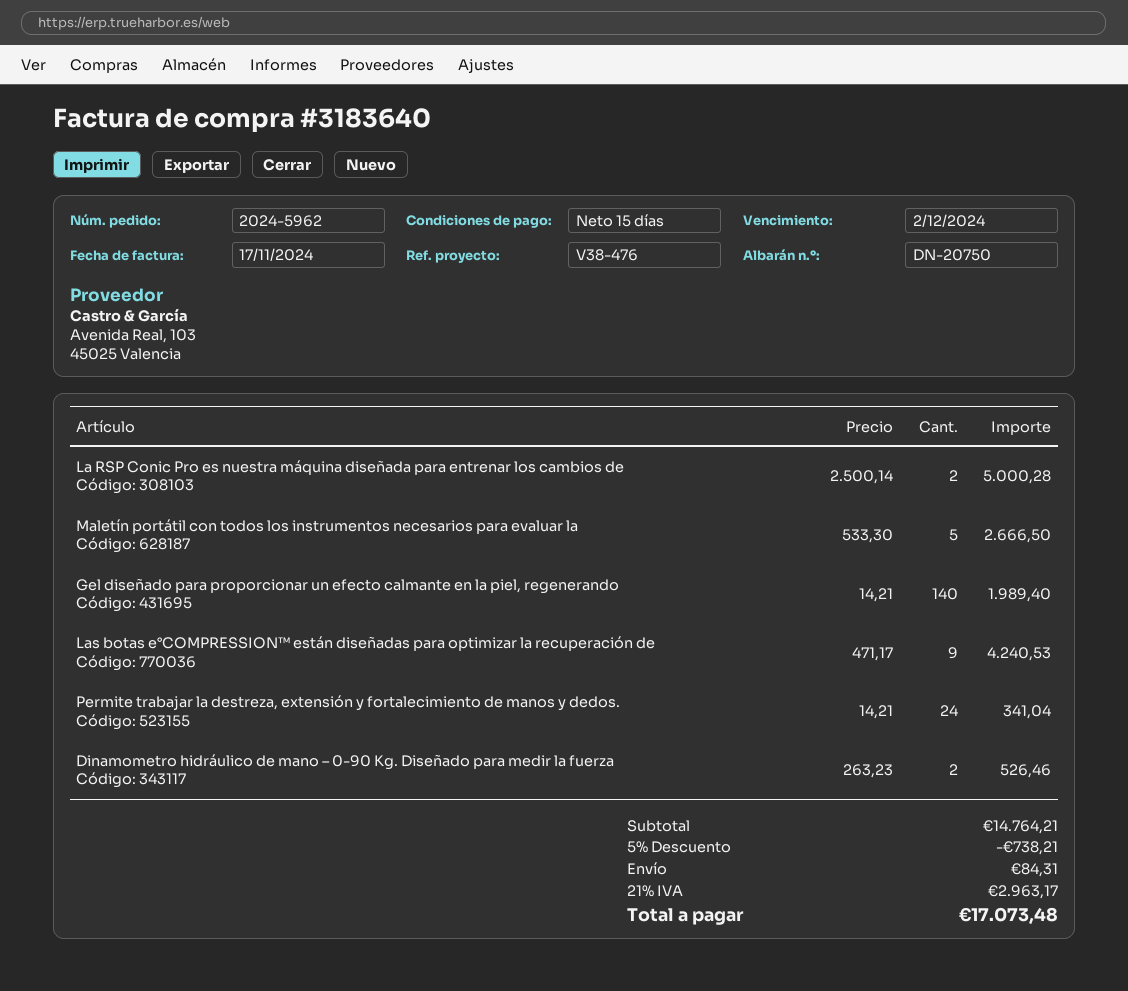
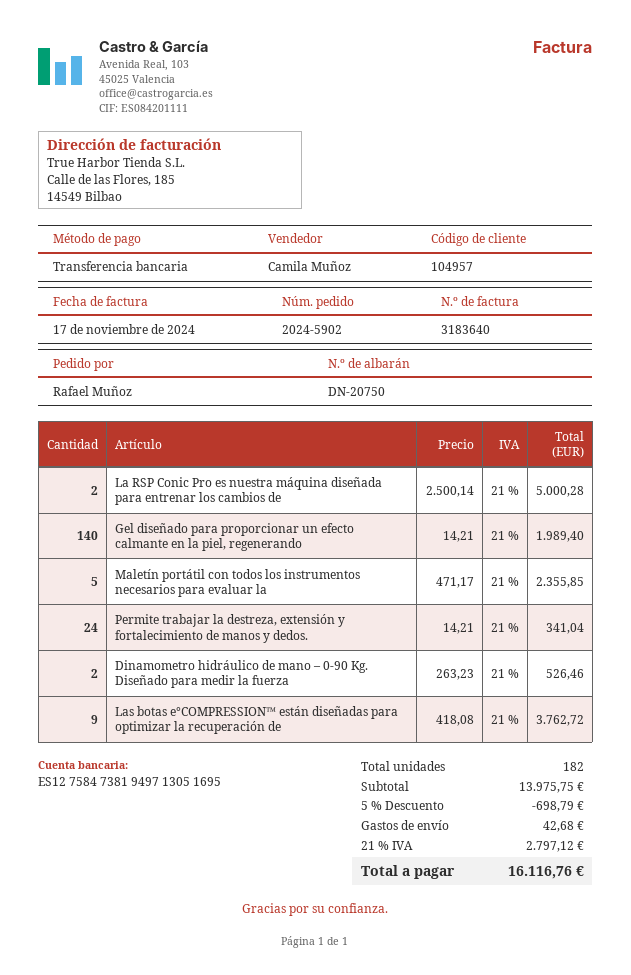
order number: 2024-5962 -> 2024-5902
Maletín portátil con todos los instrumentos necesarios para evaluar la: 5 x 533.30 = 2666.50 -> 5 x 471.17 = 2355.85
Las botas e°COMPRESSION™ están diseñadas para optimizar la recuperación de: 9 x 471.17 = 4240.53 -> 9 x 418.08 = 3762.72
subtotal: 14764.21 -> 13975.75
discount: 5% = 738.21 -> 5% = 698.79
shipping: 84.31 -> 42.68
tax: 21% = 2963.17 -> 21% = 2797.12
total: 17073.48 -> 16116.76

